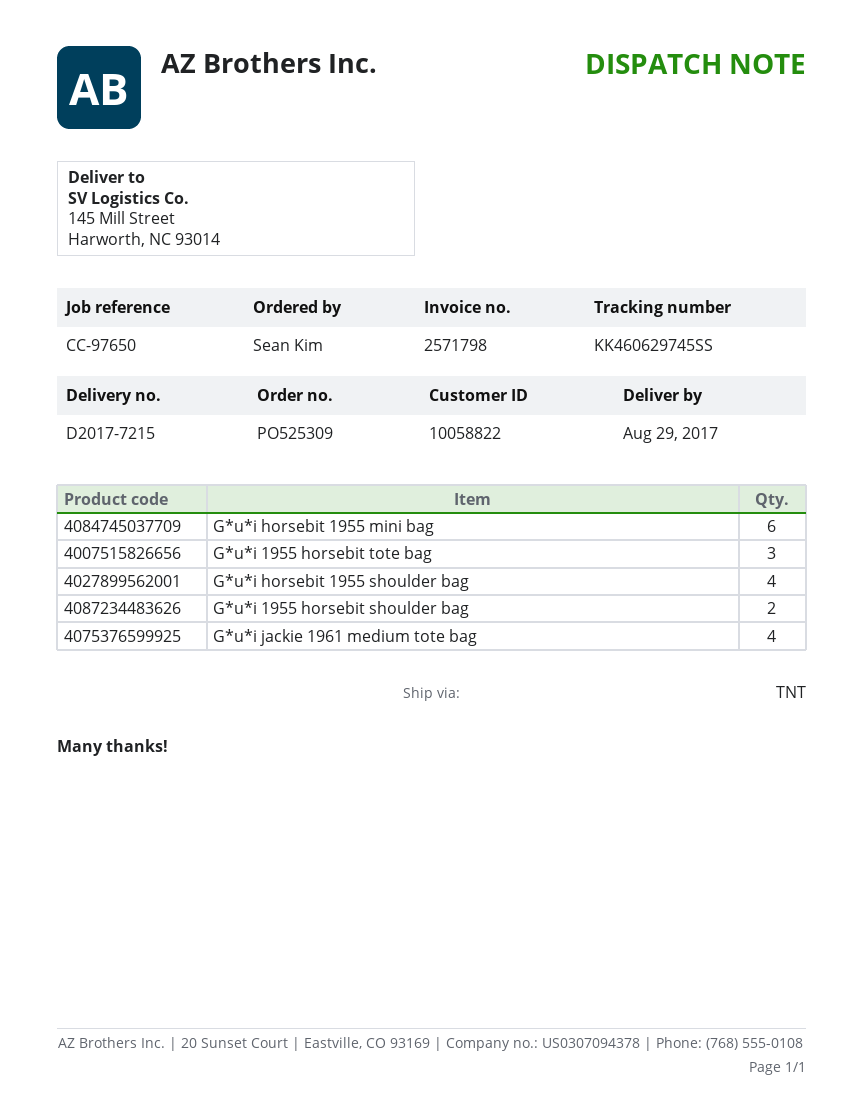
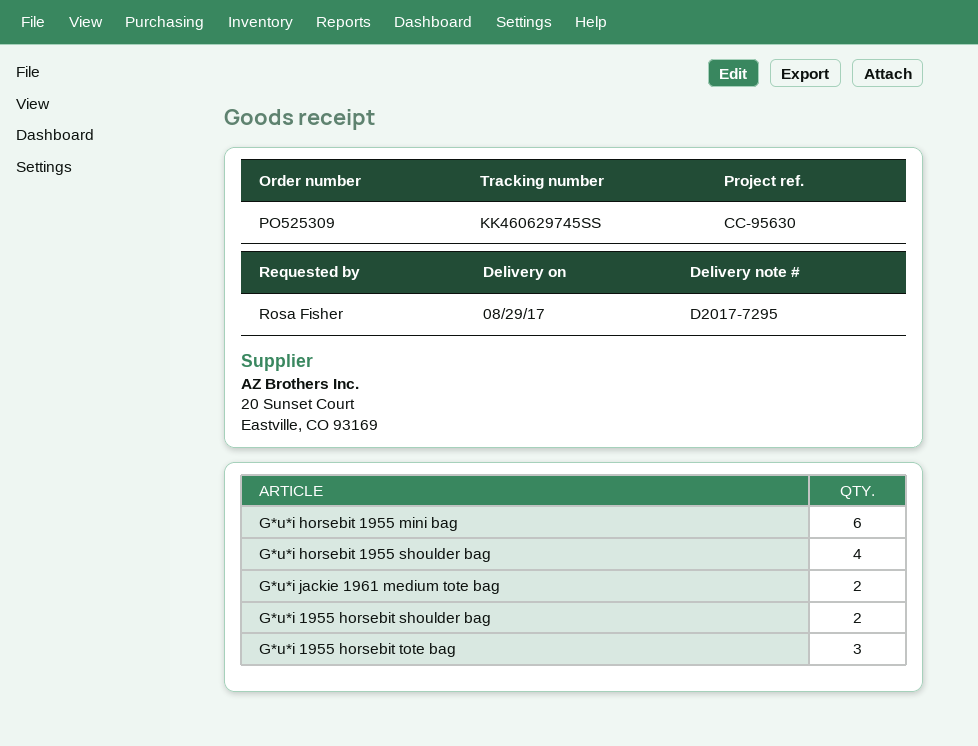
delivery note number: D2017-7215 -> D2017-7295
reference: CC-97650 -> CC-95630
ordered by: Sean Kim -> Rosa Fisher
G*u*i jackie 1961 medium tote bag: 4 -> 2

